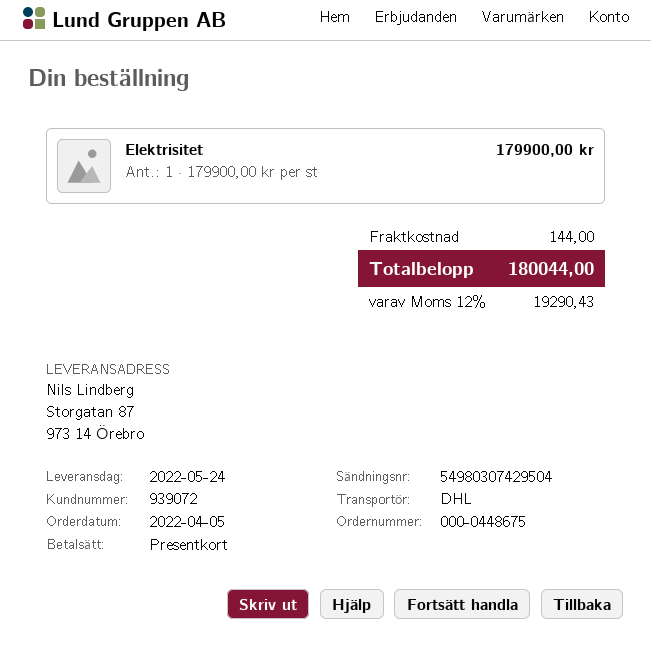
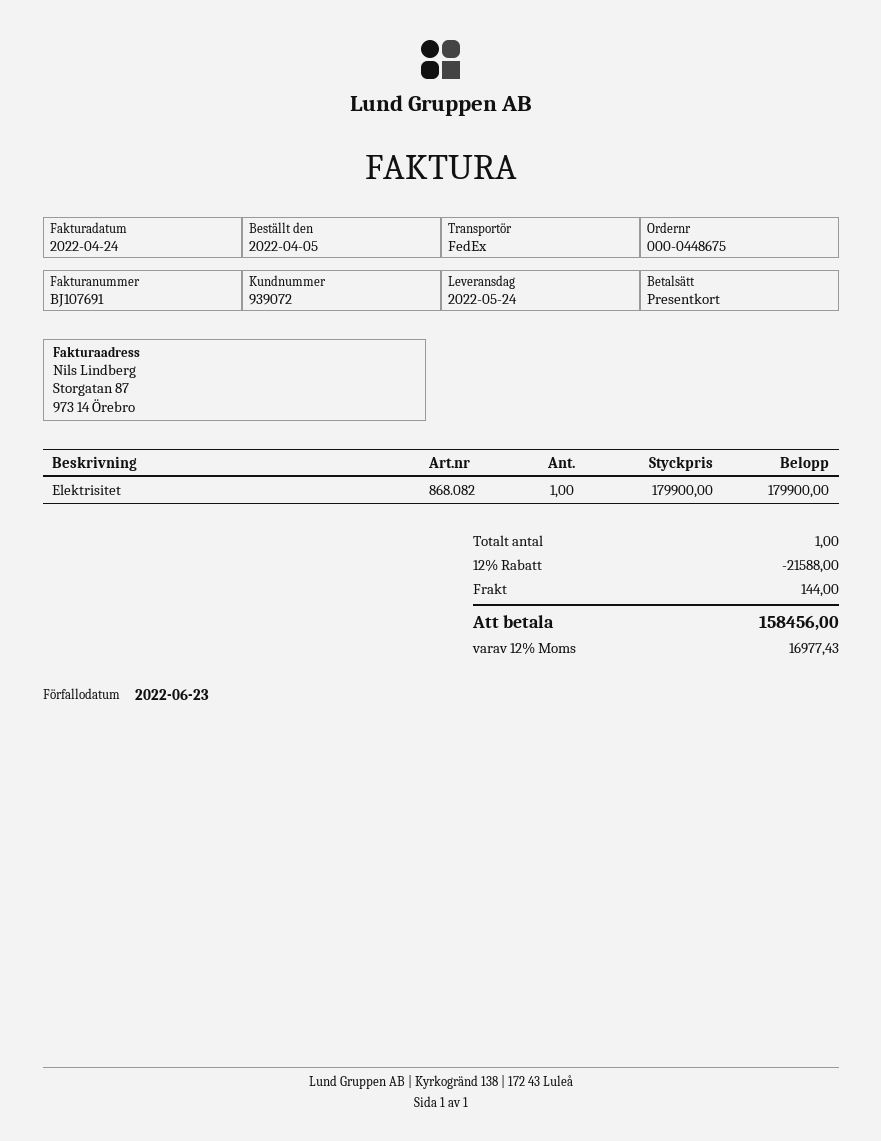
shipping method: DHL -> FedEx
discount: none -> 12% = 21588.00
tax: 12% = 19290.43 -> 12% = 16977.43
total: 180044.00 -> 158456.00

